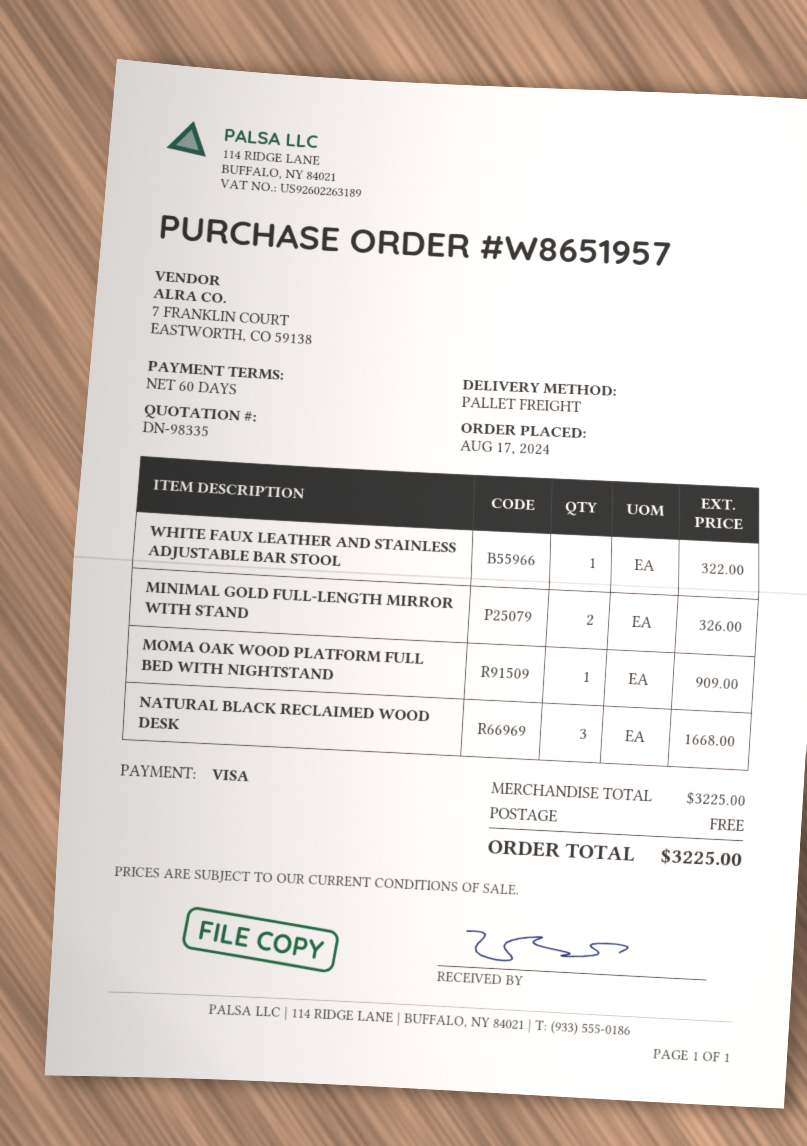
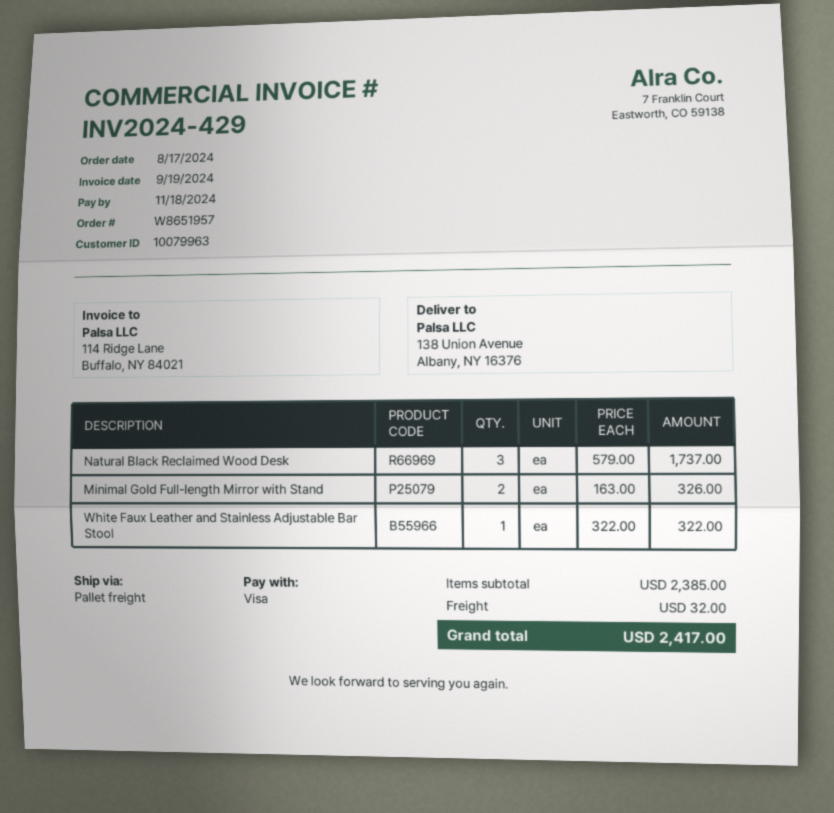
MOMA OAK WOOD PLATFORM FULL BED WITH NIGHTSTAND: 1 for 909.00 -> none
NATURAL BLACK RECLAIMED WOOD DESK: 3 for 1668.00 -> 3 for 1737.00
subtotal: 3225.00 -> 2385.00
shipping: 0.00 -> 32.00
total: 3225.00 -> 2417.00

